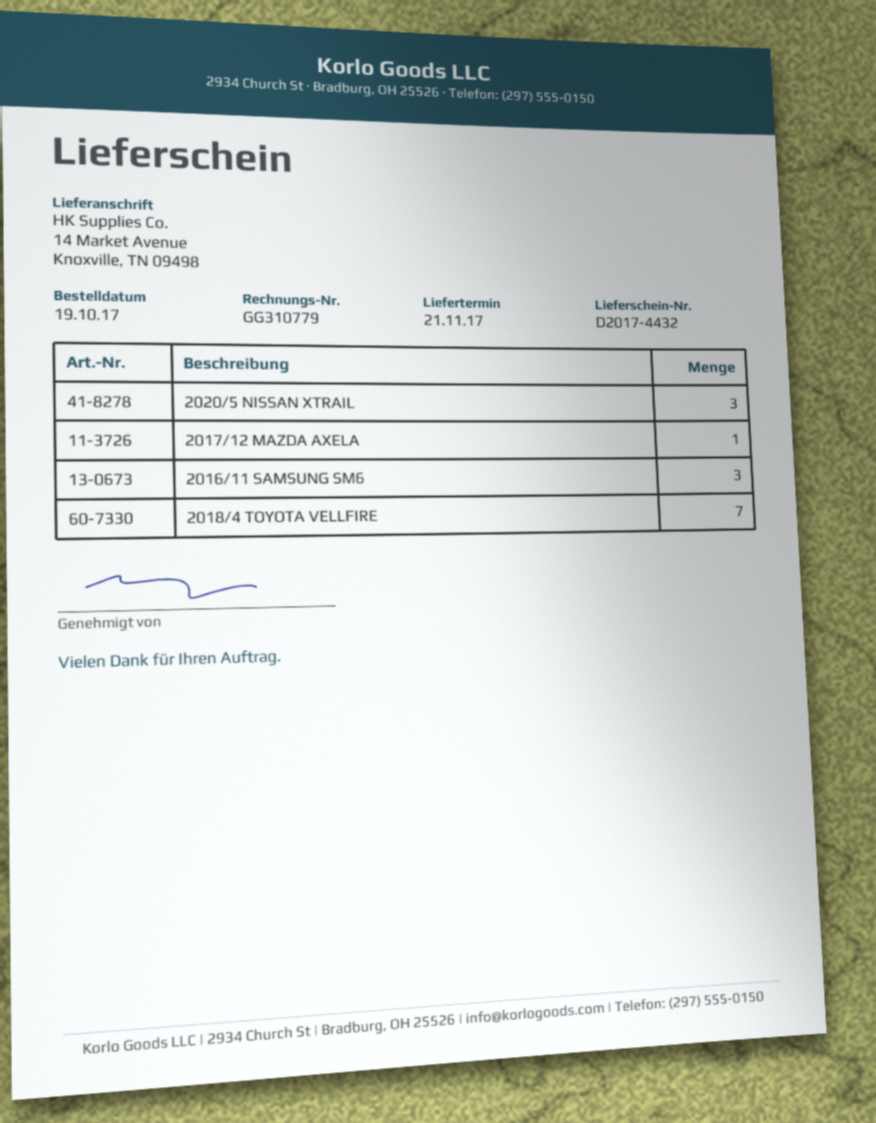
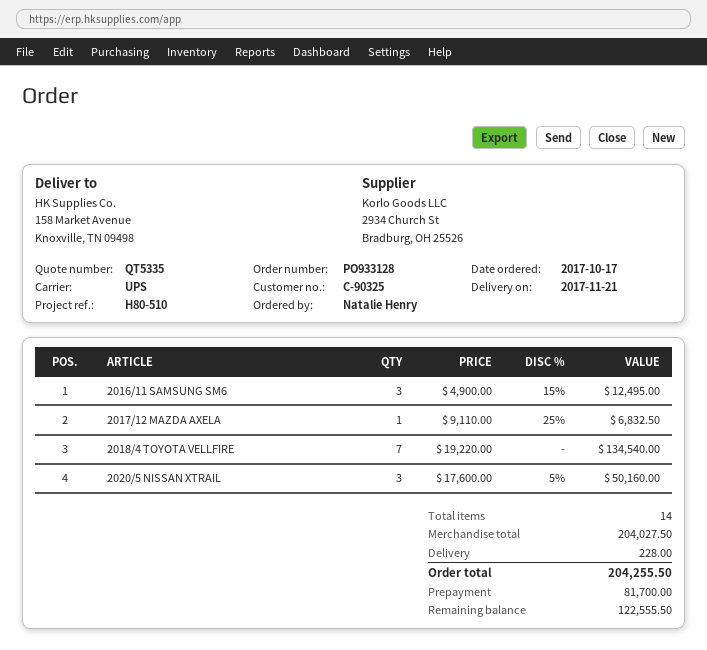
order date: 2017-10-19 -> 2017-10-17
ship to: 14 Market Avenue, Knoxville, TN 09498 -> 158 Market Avenue, Knoxville, TN 09498

